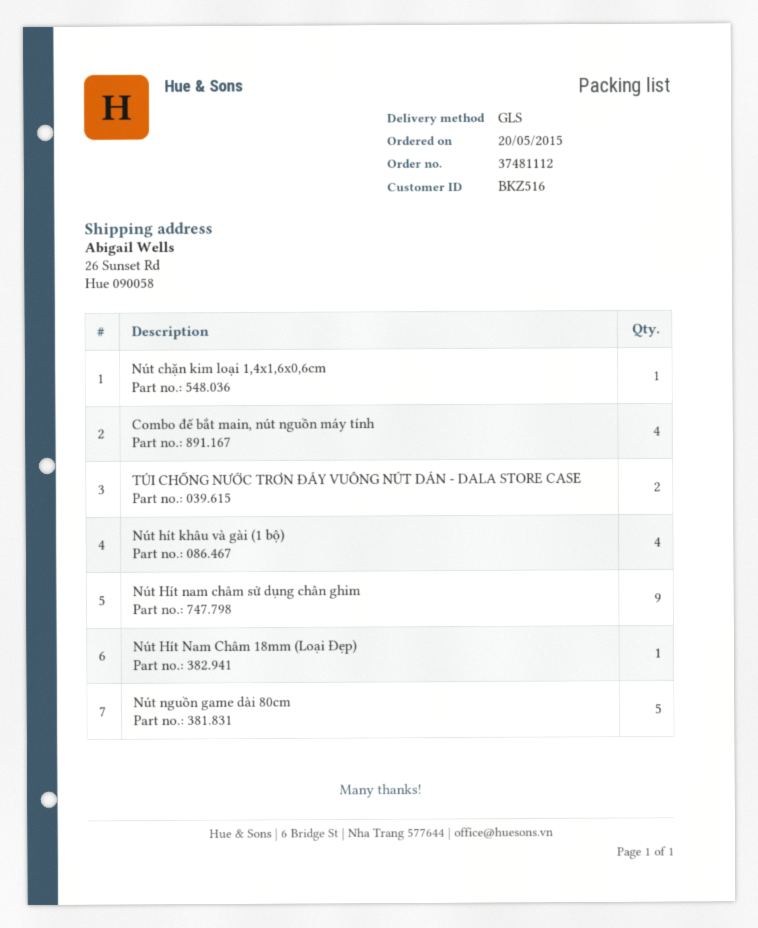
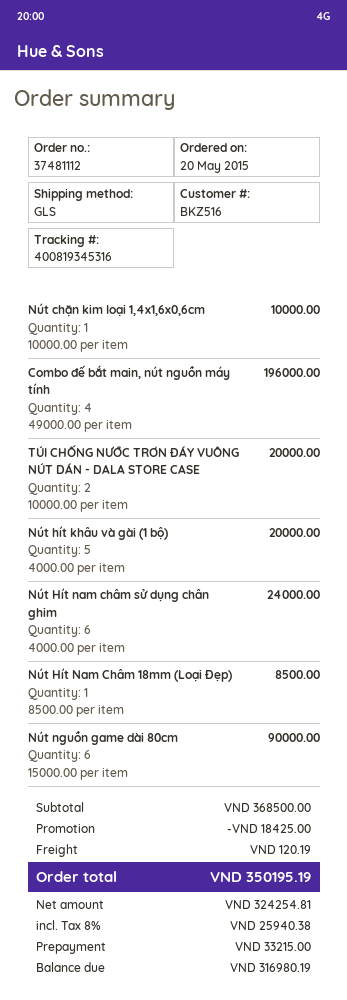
Nút hít khâu và gài (1 bộ): 4 -> 5
Nút Hít nam châm sử dụng chân ghim: 9 -> 6
Nút nguồn game dài 80cm: 5 -> 6

